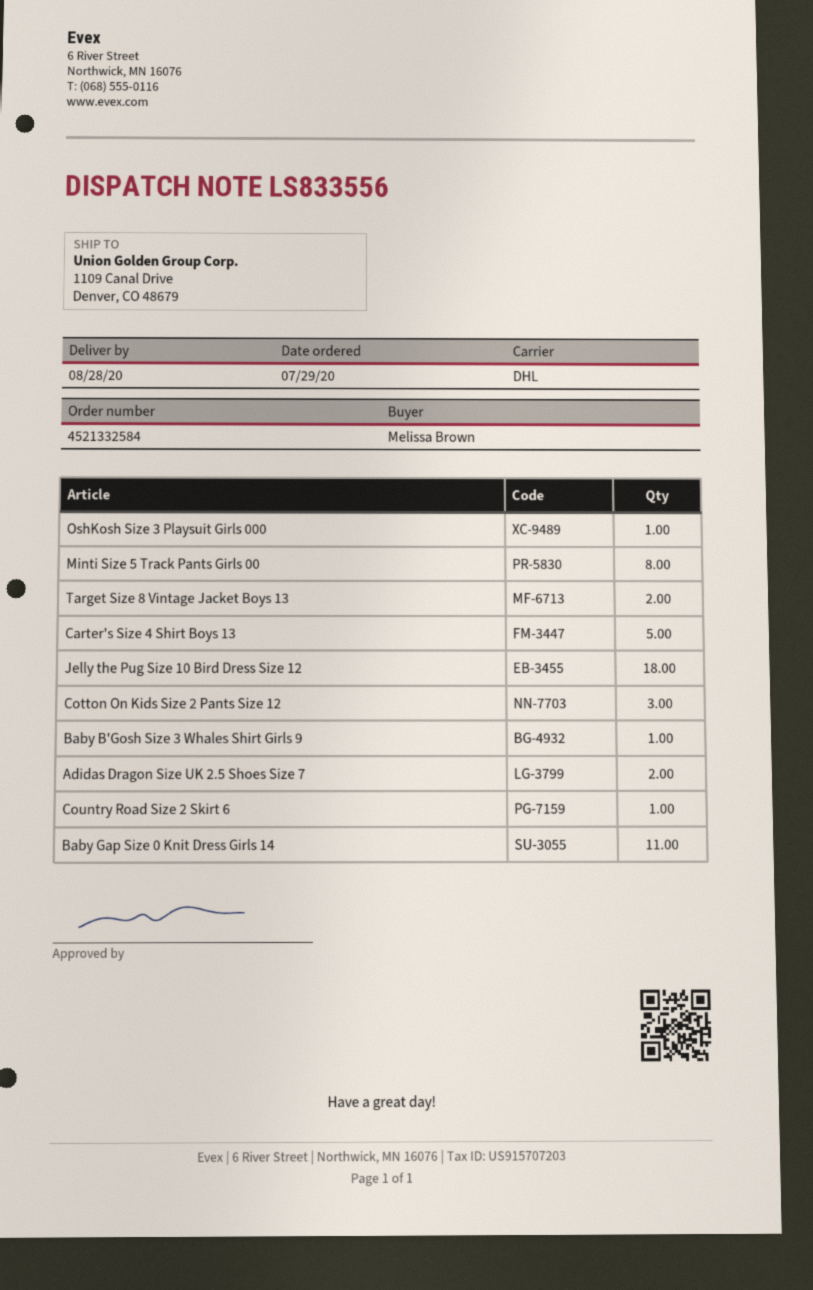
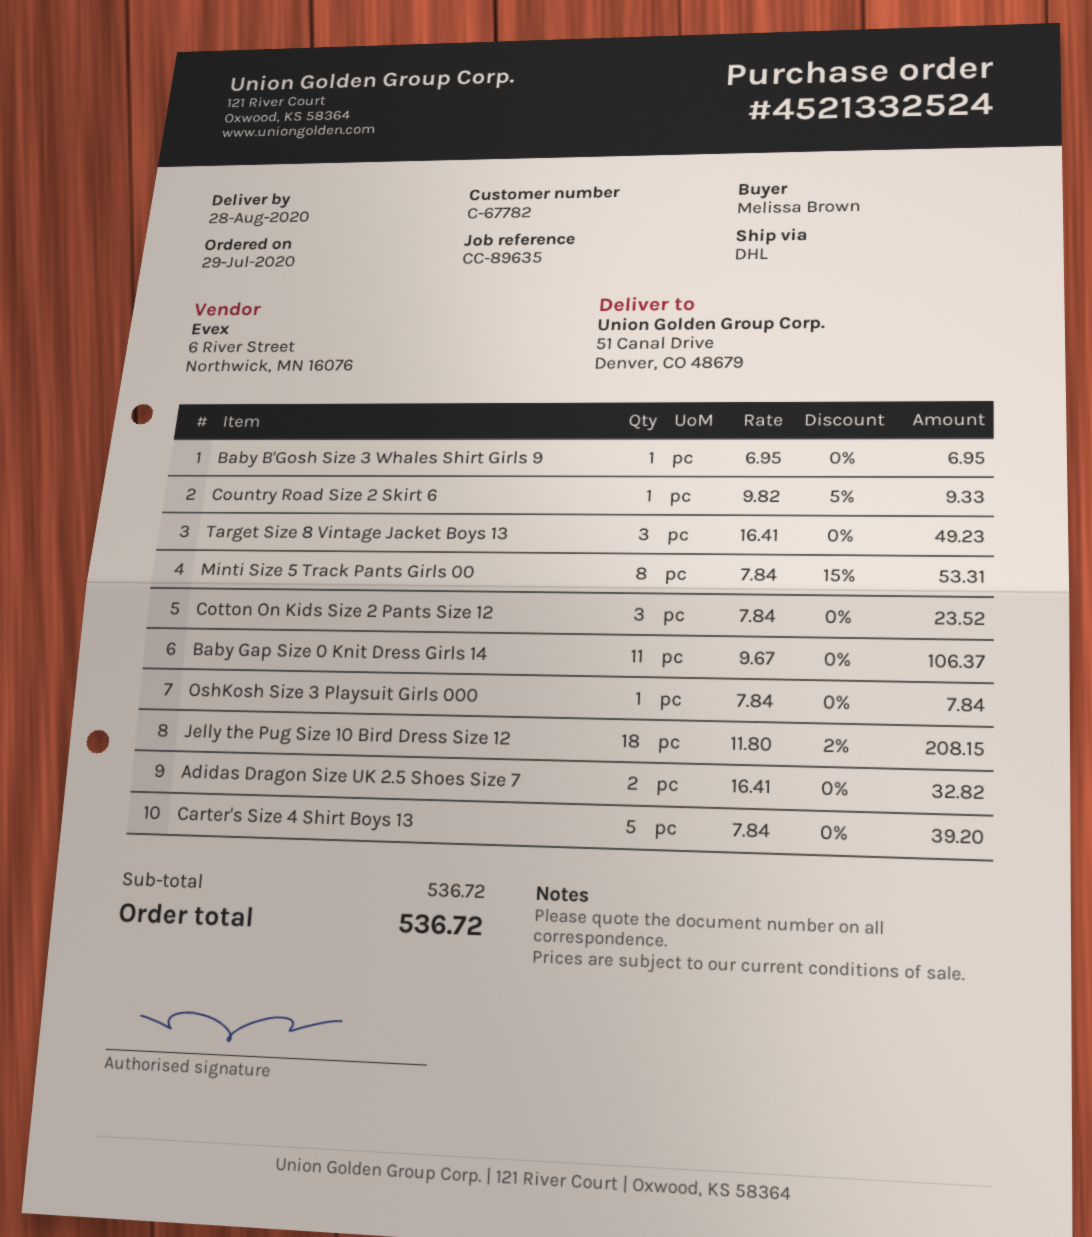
order number: 4521332584 -> 4521332524
ship to: 1109 Canal Drive, Denver, CO 48679 -> 51 Canal Drive, Denver, CO 48679
Target Size 8 Vintage Jacket Boys 13: 2 -> 3

